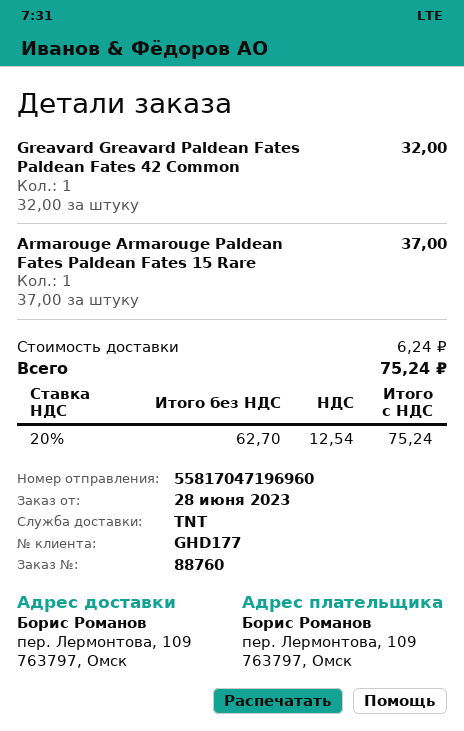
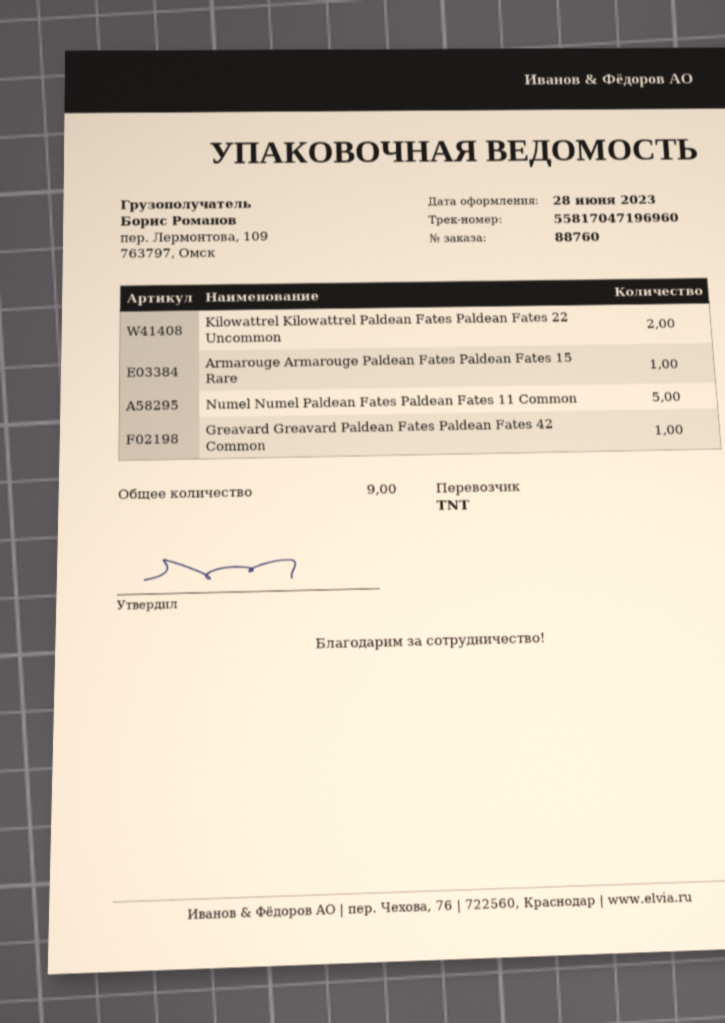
Kilowattrel Kilowattrel Paldean Fates Paldean Fates 22 Uncommon: none -> 2
Numel Numel Paldean Fates Paldean Fates 11 Common: none -> 5

